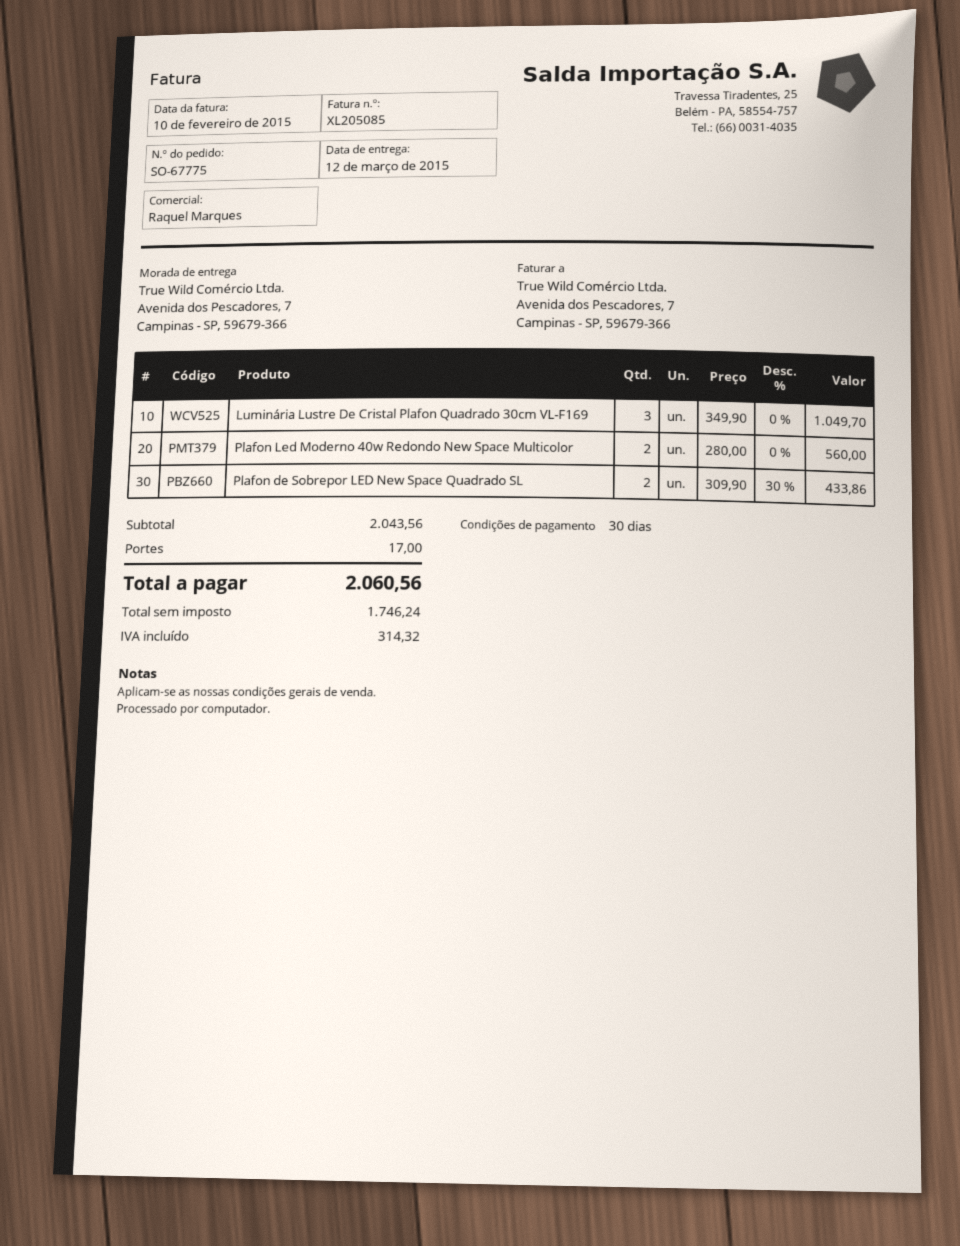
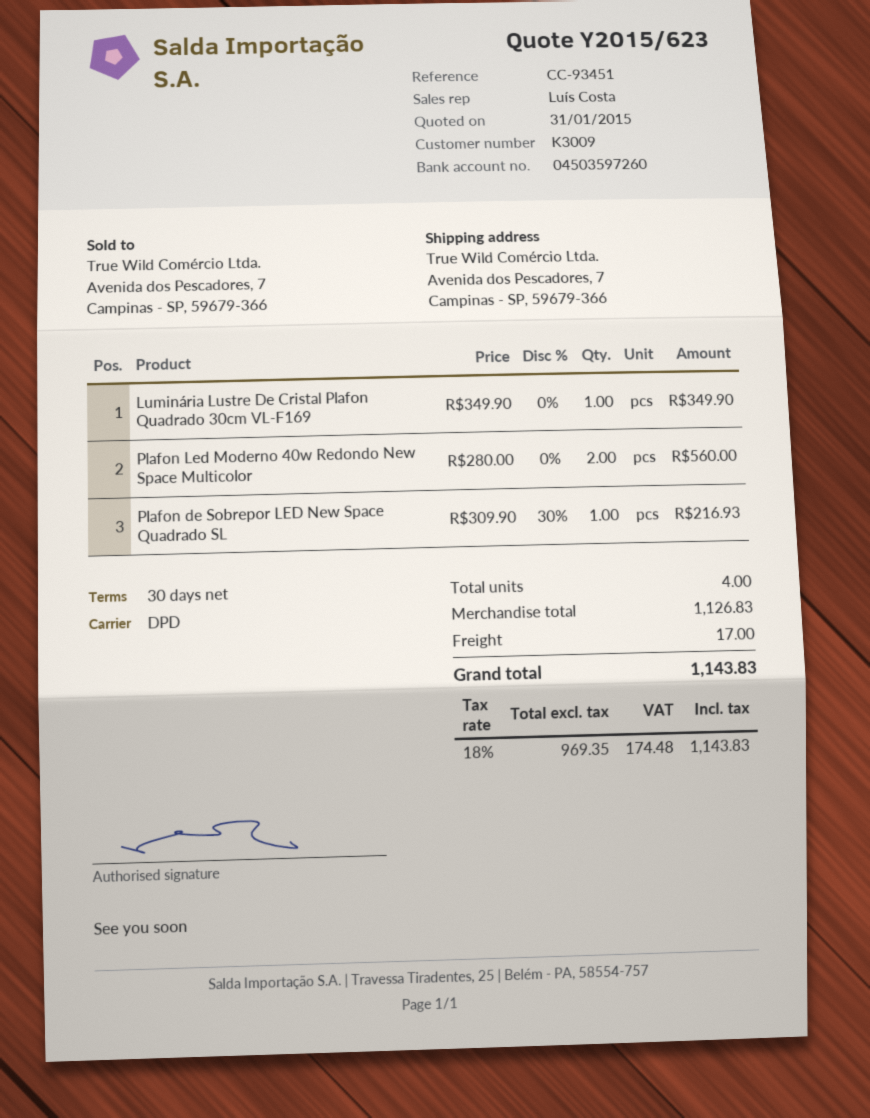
sales rep: Raquel Marques -> Luís Costa
Luminária Lustre De Cristal Plafon Quadrado 30cm VL-F169: 3 x 349.90 = 1049.70 -> 1 x 349.90 = 349.90
Plafon de Sobrepor LED New Space Quadrado SL: 2 x 309.90 - 30% = 433.86 -> 1 x 309.90 - 30% = 216.93
subtotal: 2043.56 -> 1126.83
net: 1746.24 -> 969.35
tax: 314.32 -> 174.48
total: 2060.56 -> 1143.83

